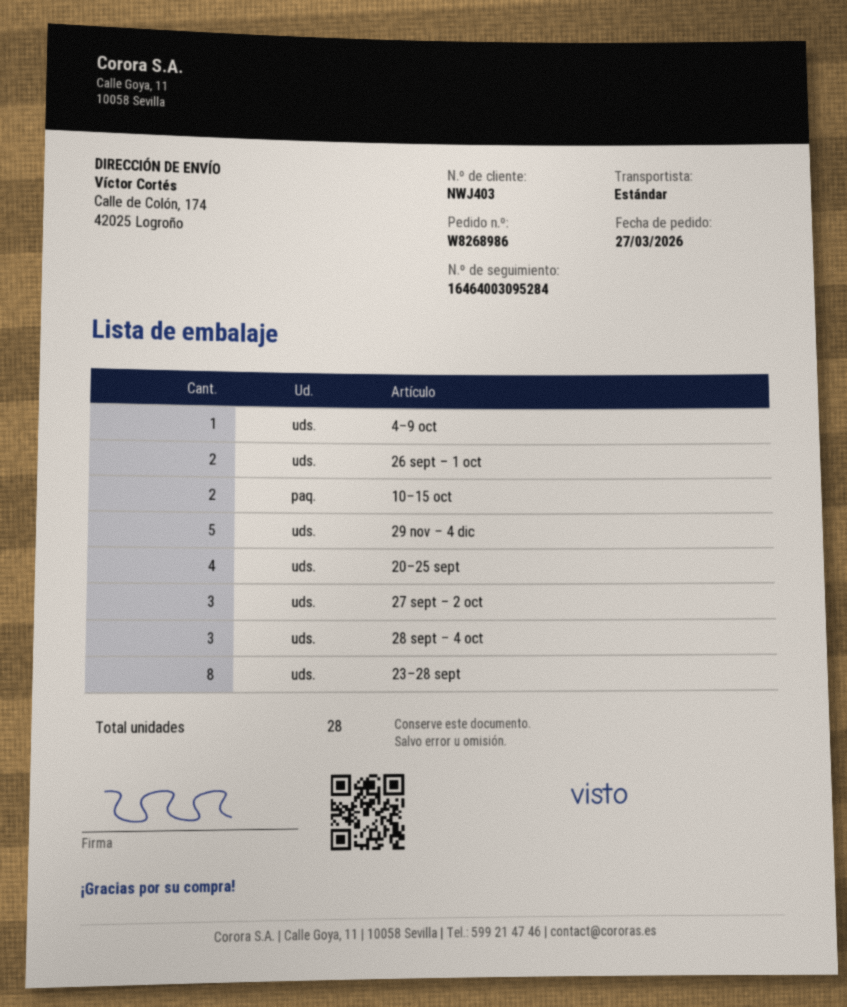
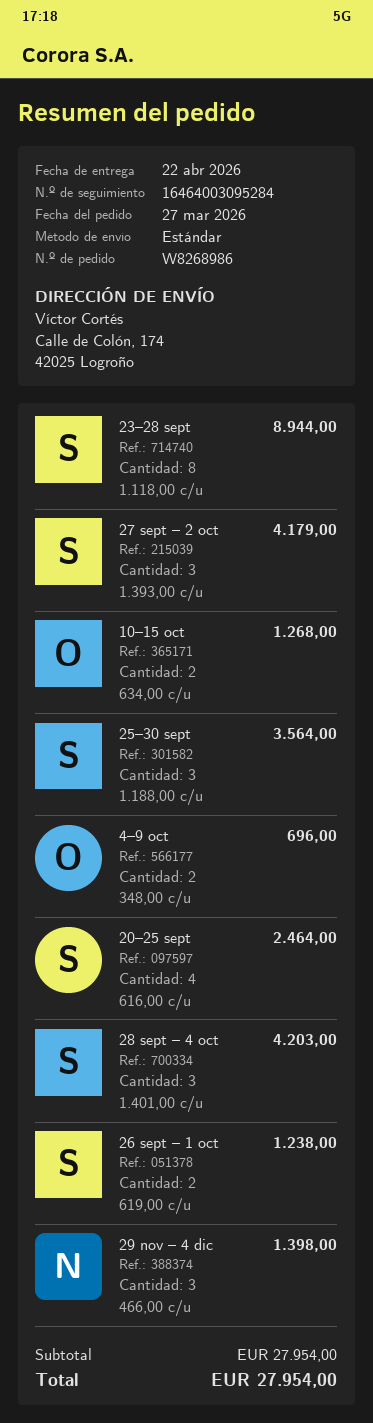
4–9 oct: 1 -> 2
29 nov – 4 dic: 5 -> 3
25–30 sept: none -> 3

